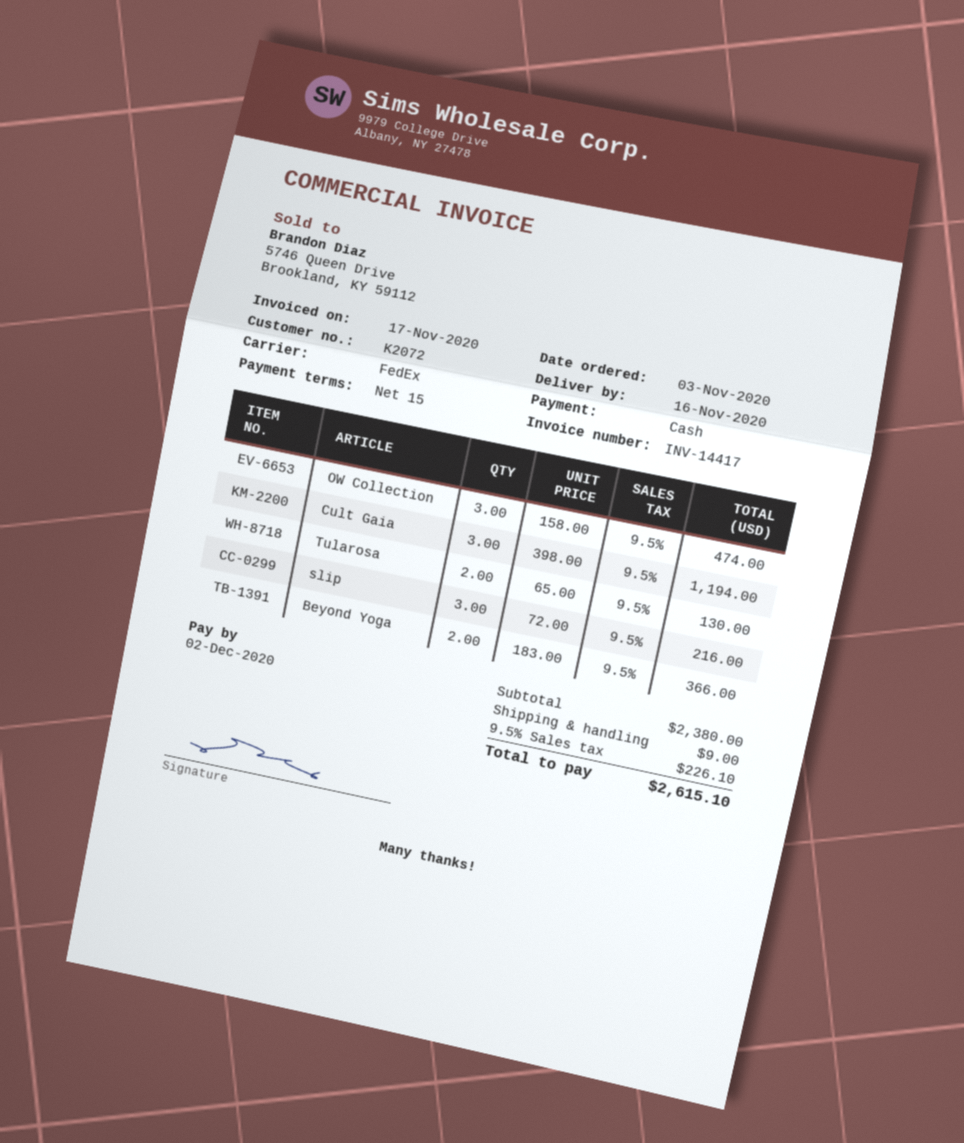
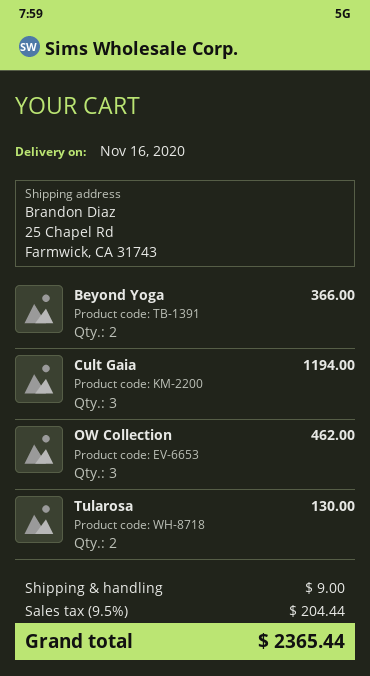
OW Collection: 3 for 474.00 -> 3 for 462.00
slip: 3 for 216.00 -> none
tax: 9.5% = 226.10 -> 9.5% = 204.44
total: 2615.10 -> 2365.44

